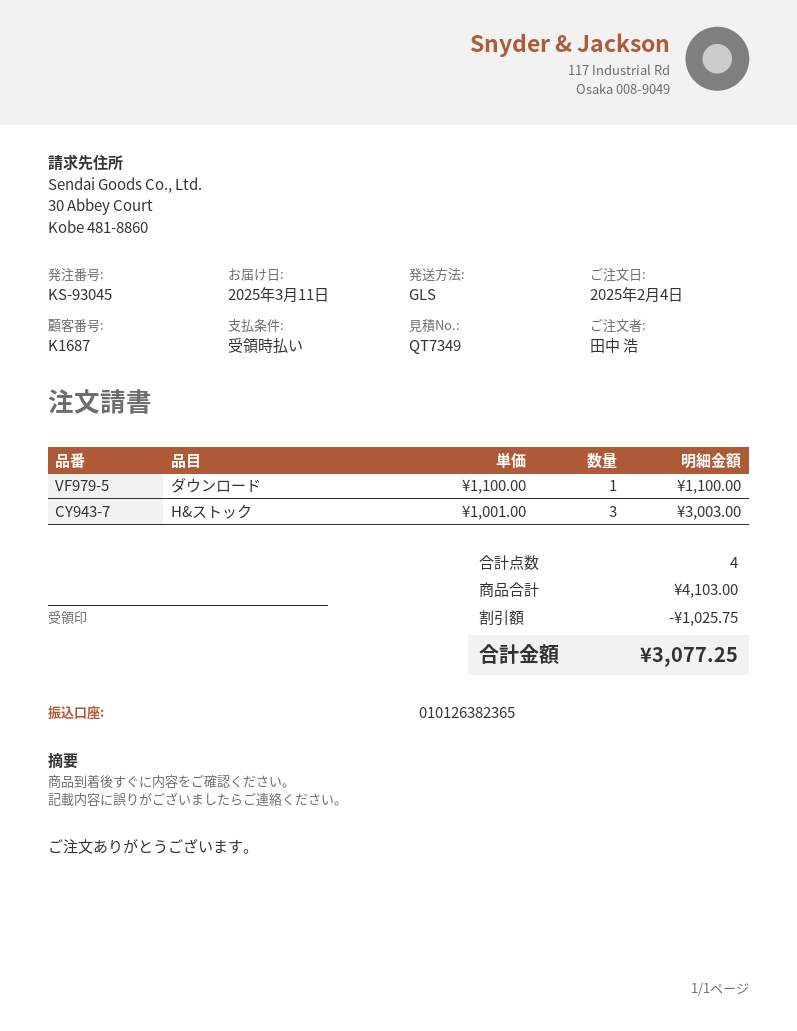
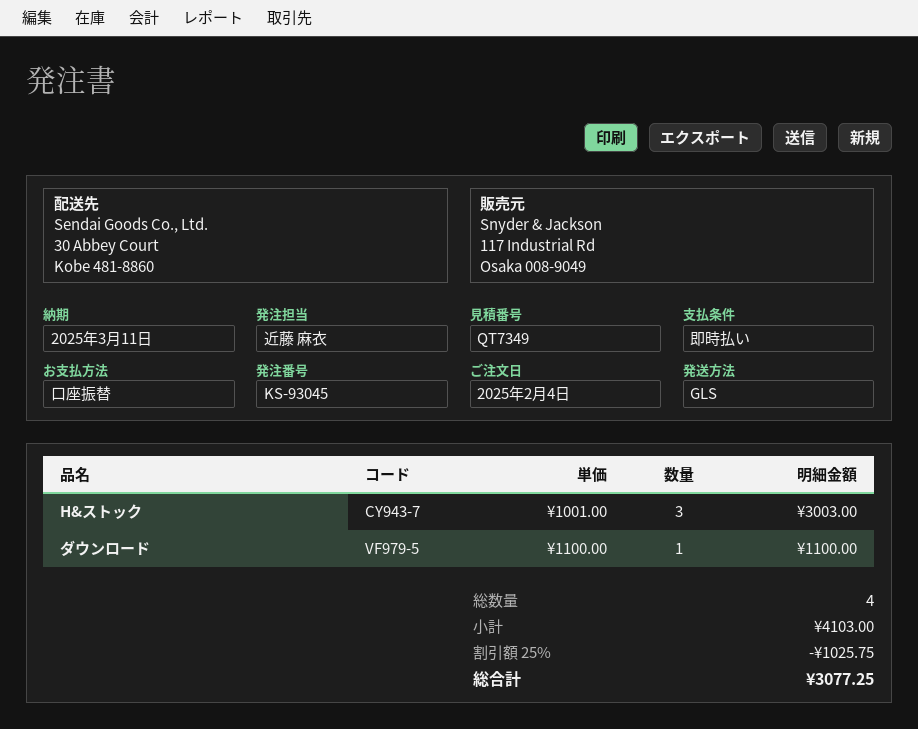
ordered by: 田中 浩 -> 近藤 麻衣

